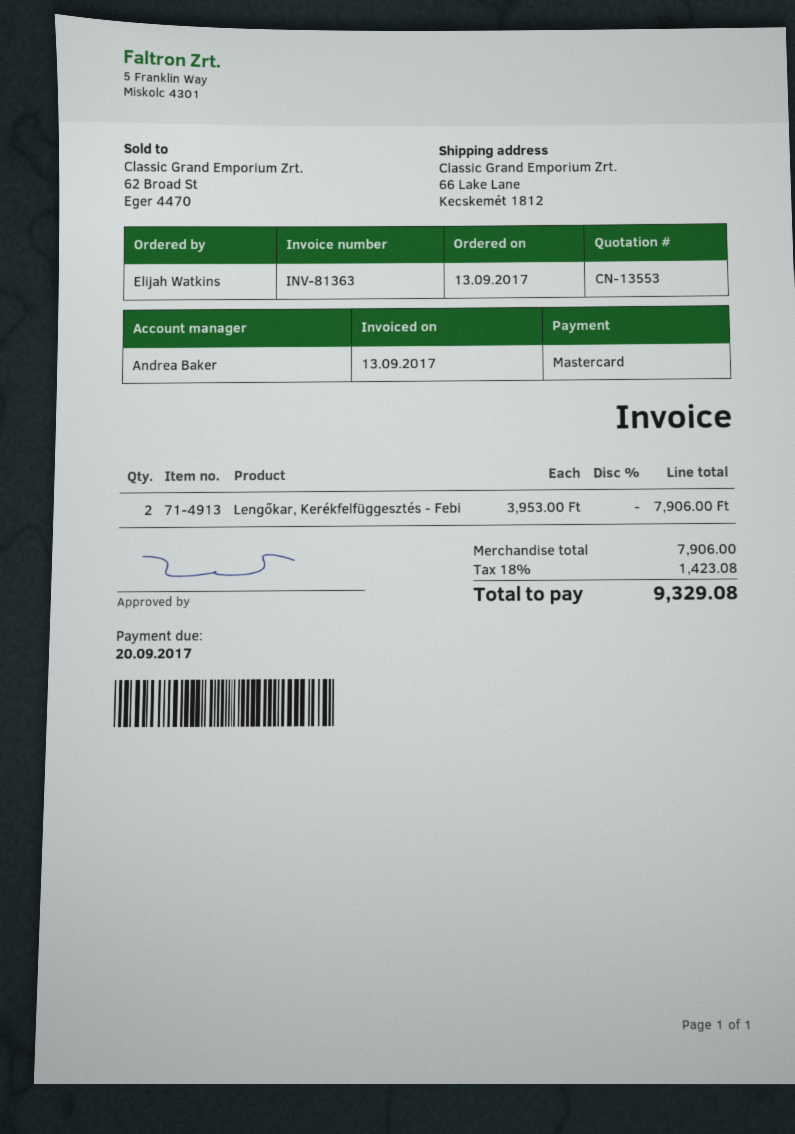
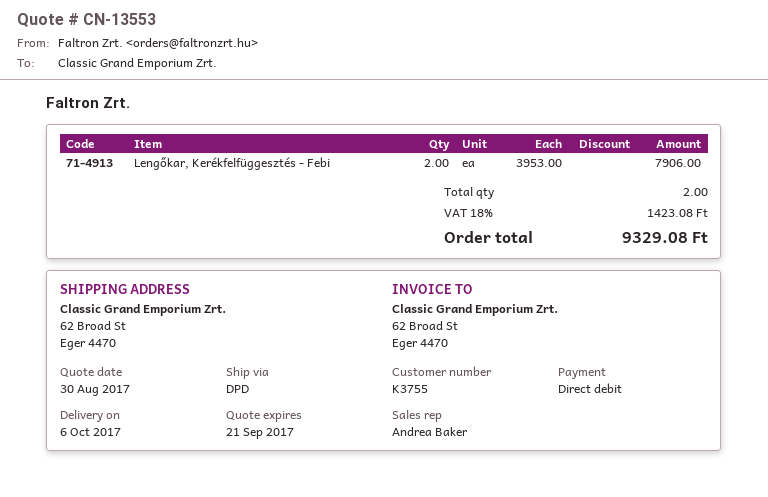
payment method: Mastercard -> direct debit
ship to: 66 Lake Lane, Kecskemét 1812 -> 62 Broad St, Eger 4470

